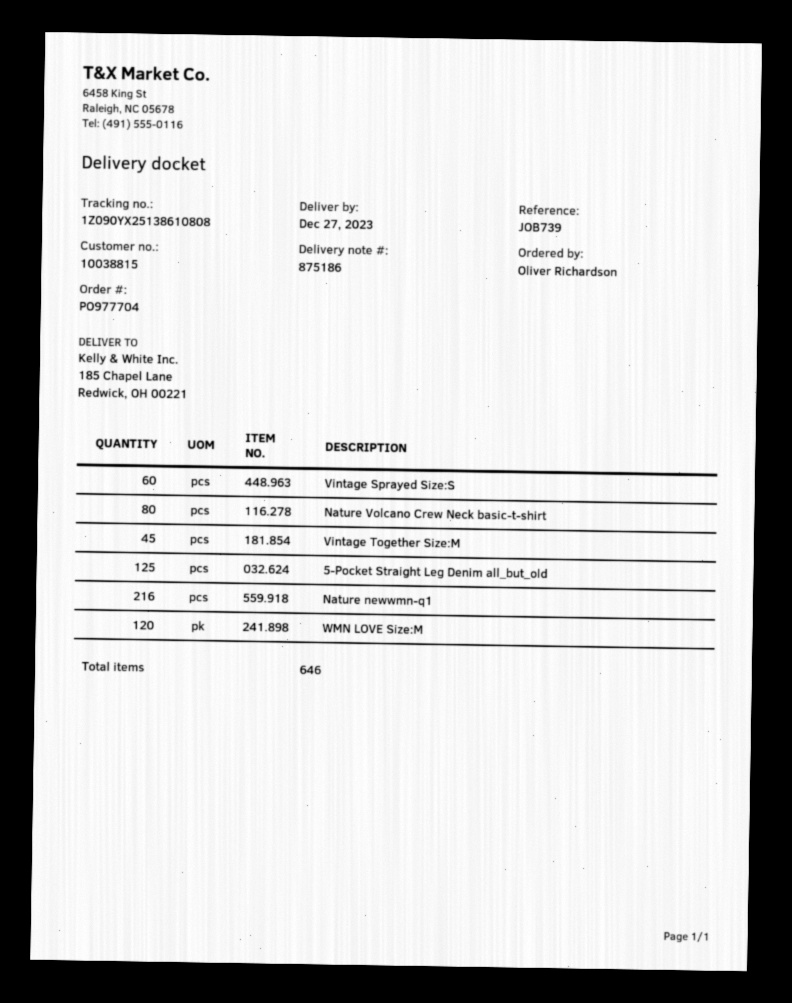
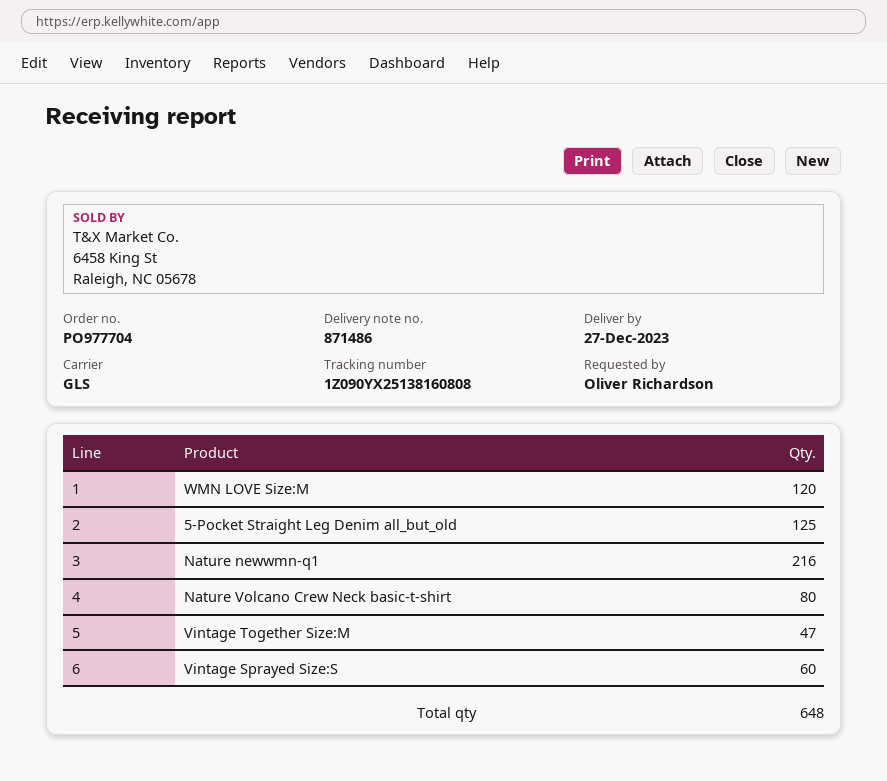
delivery note number: 875186 -> 871486
tracking number: 1Z090YX25138610808 -> 1Z090YX25138160808
Vintage Together Size:M: 45 -> 47
total quantity: 646 -> 648

